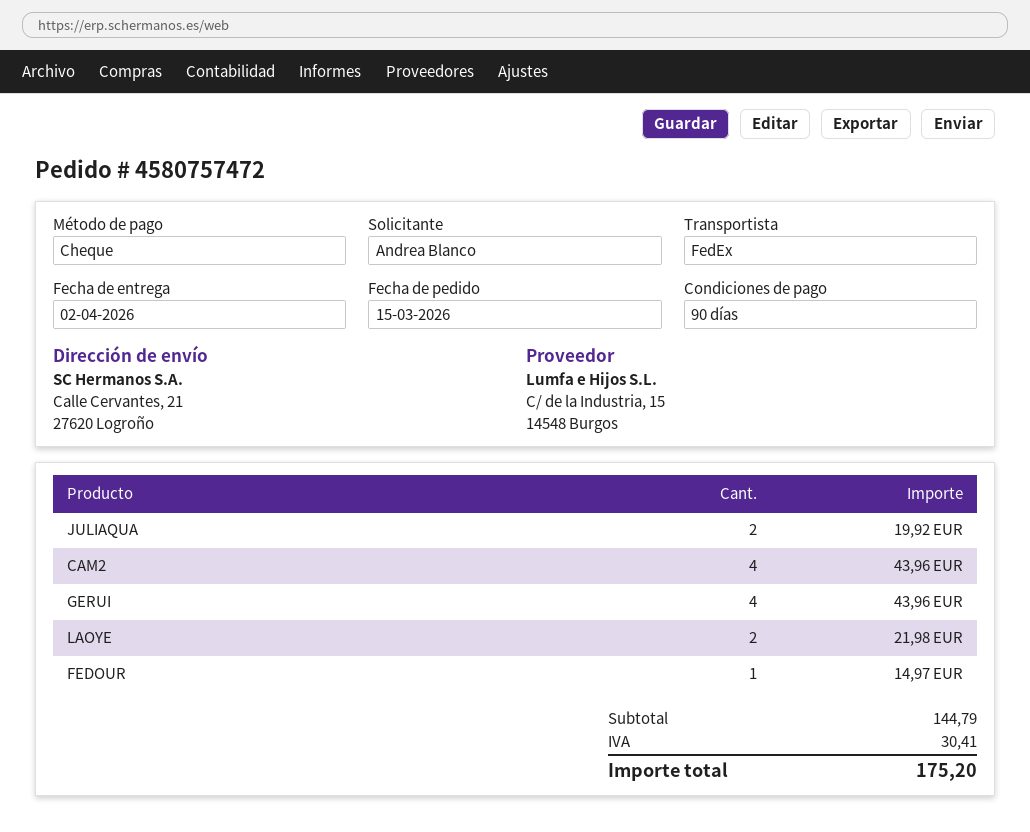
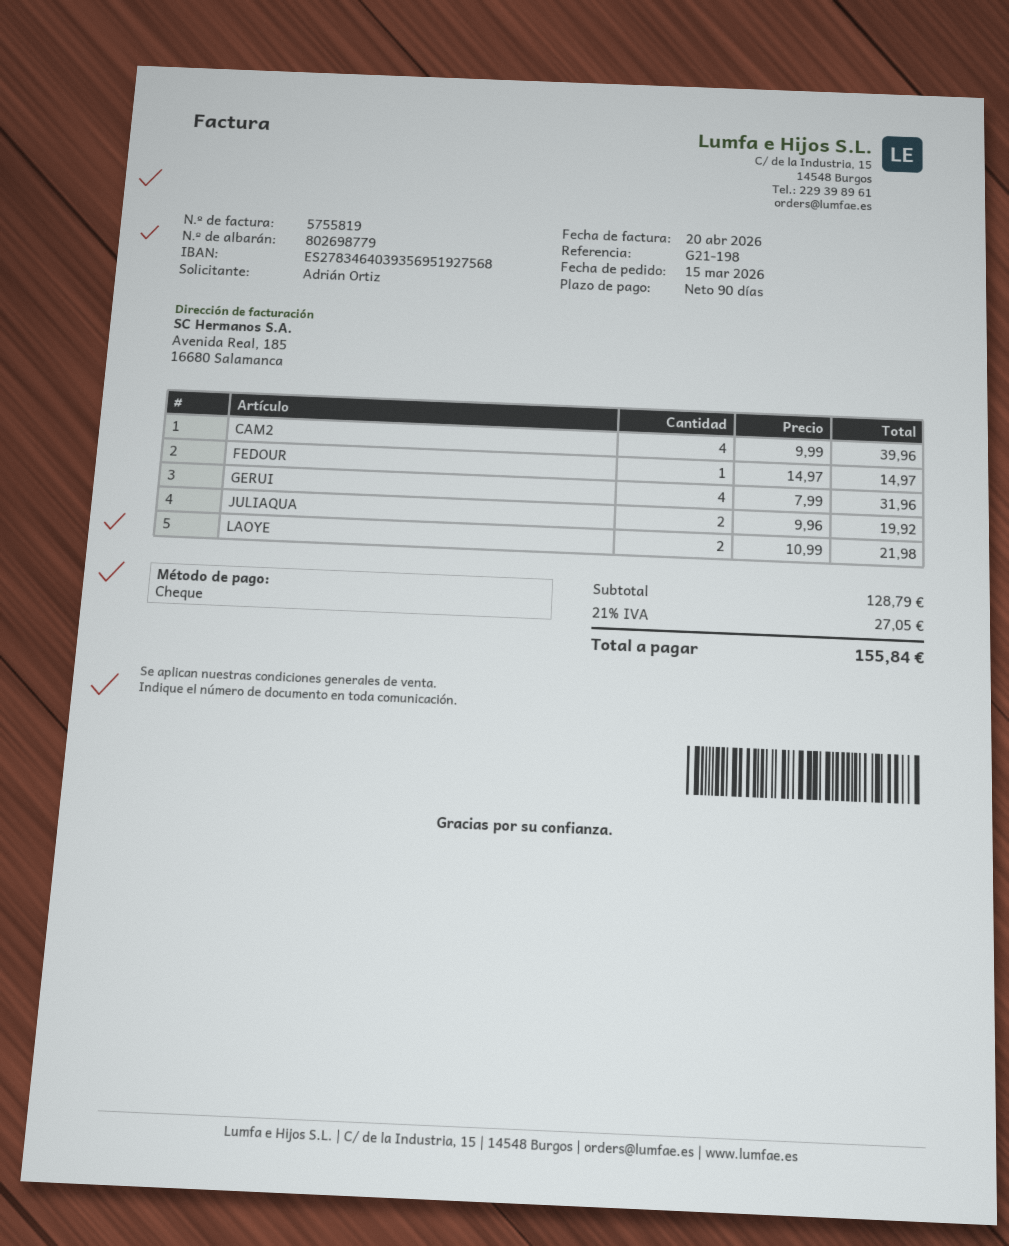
ordered by: Andrea Blanco -> Adrián Ortiz
CAM2: 4 for 43.96 -> 4 for 39.96
GERUI: 4 for 43.96 -> 4 for 31.96
subtotal: 144.79 -> 128.79
tax: 30.41 -> 27.05
total: 175.20 -> 155.84

